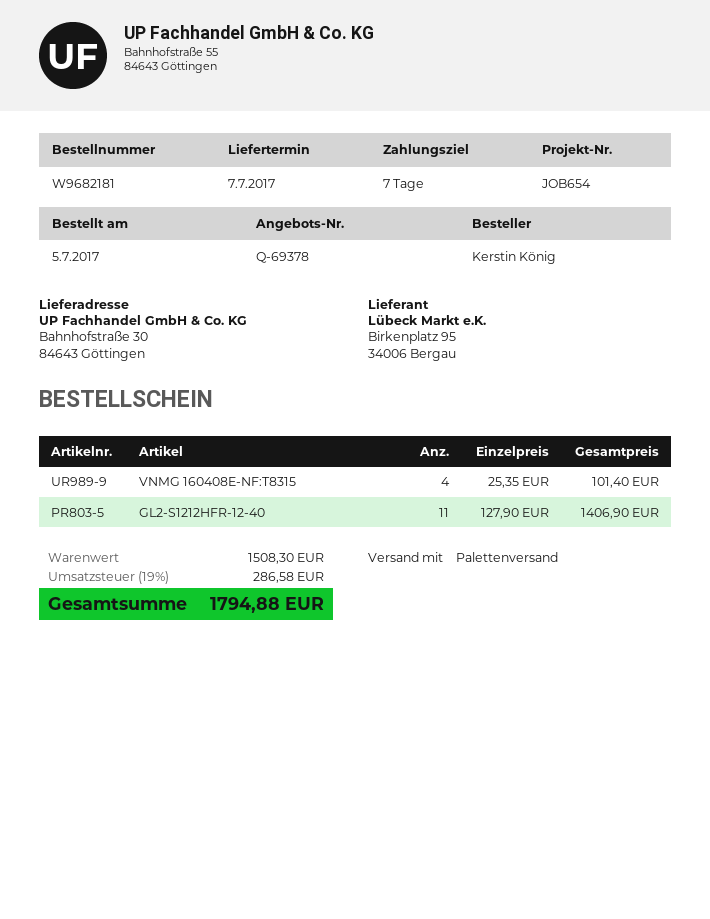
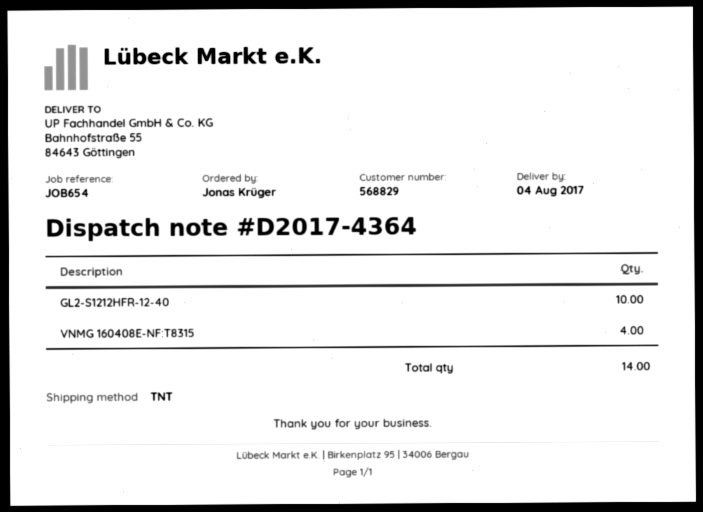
delivery date: 2017-07-07 -> 2017-08-04
ordered by: Kerstin König -> Jonas Krüger
shipping method: pallet freight -> TNT
ship to: Bahnhofstraße 30, 84643 Göttingen -> Bahnhofstraße 55, 84643 Göttingen
GL2-S1212HFR-12-40: 11 -> 10

